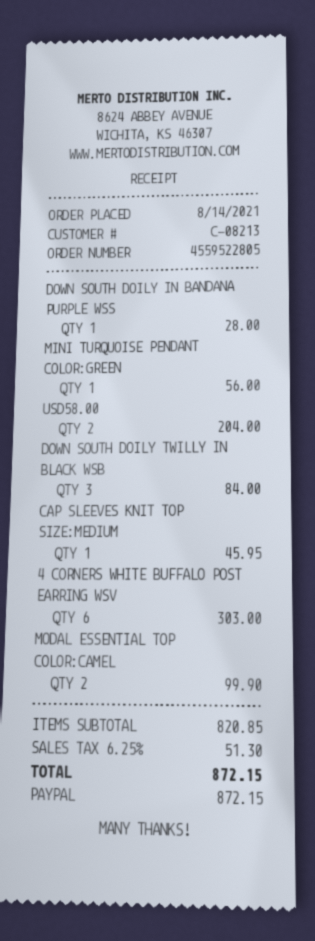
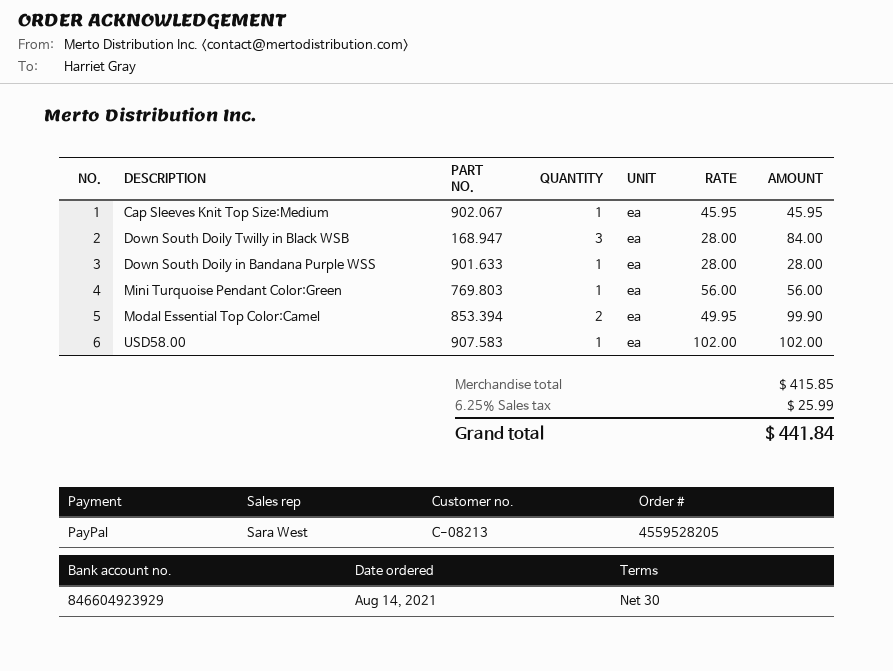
order number: 4559522805 -> 4559528205
USD58.00: 2 for 204.00 -> 1 for 102.00
4 CORNERS WHITE BUFFALO POST EARRING WSV: 6 for 303.00 -> none
subtotal: 820.85 -> 415.85
tax: 6.25% = 51.30 -> 6.25% = 25.99
total: 872.15 -> 441.84

